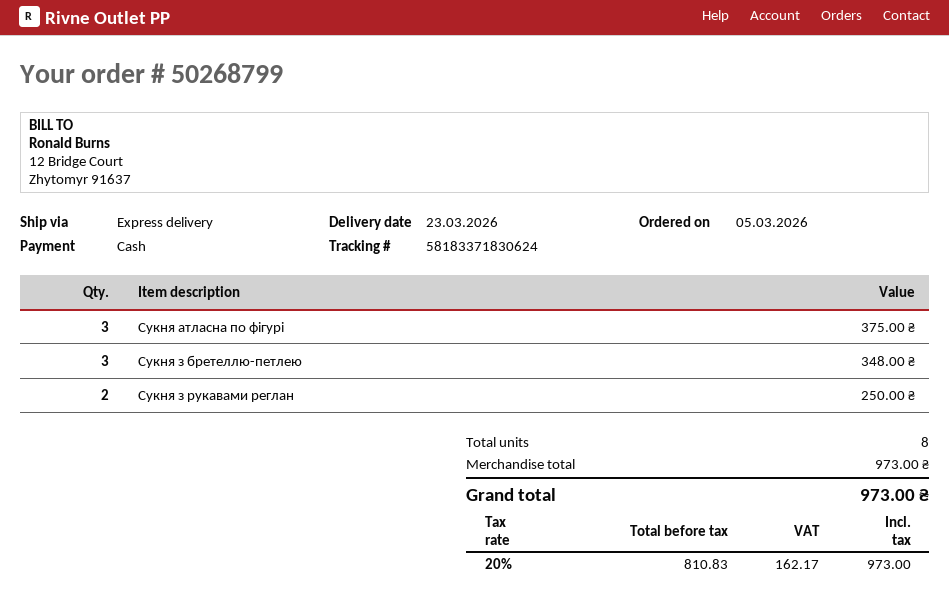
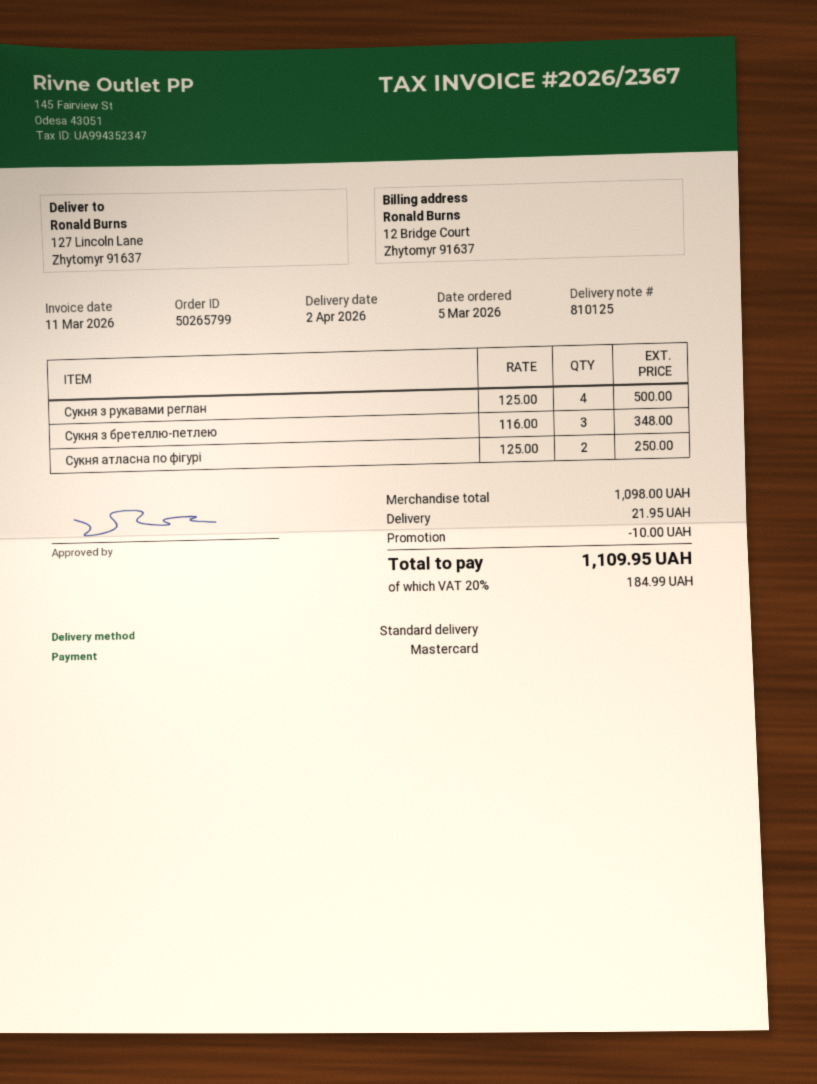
order number: 50268799 -> 50265799
delivery date: 2026-03-23 -> 2026-04-02
payment method: cash -> Mastercard
shipping method: express -> standard
Сукня атласна по фігурі: 3 for 375.00 -> 2 for 250.00
Сукня з рукавами реглан: 2 for 250.00 -> 4 for 500.00
subtotal: 973.00 -> 1098.00
discount: none -> 10.00
shipping: none -> 21.95
tax: 20% = 162.17 -> 20% = 184.99
total: 973.00 -> 1109.95

